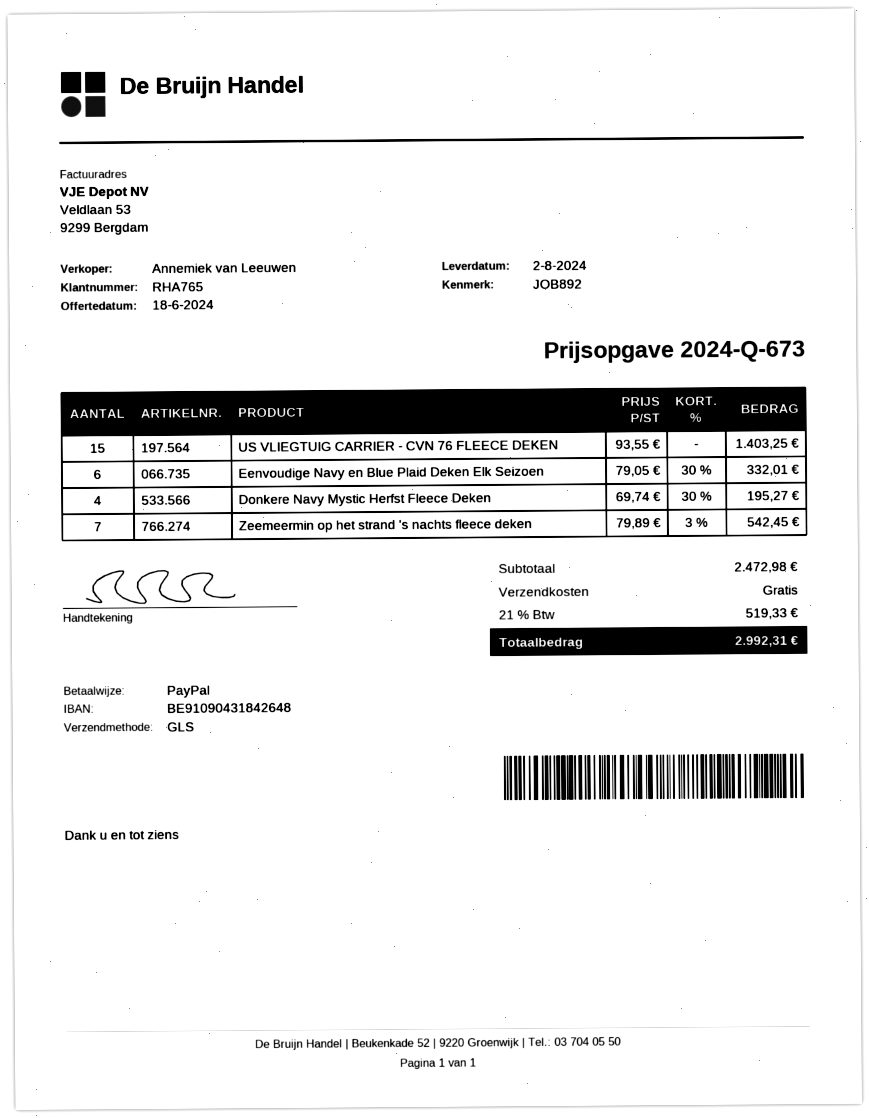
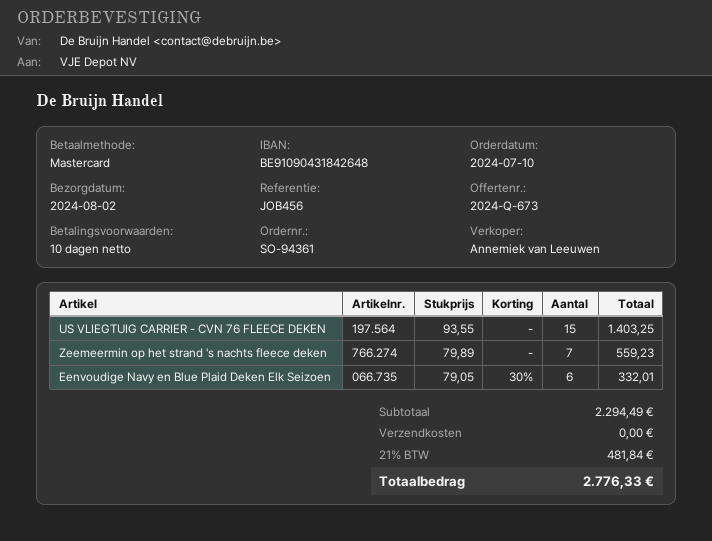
reference: JOB892 -> JOB456
payment method: PayPal -> Mastercard
Donkere Navy Mystic Herfst Fleece Deken: 4 x 69.74 - 30% = 195.27 -> none
Zeemeermin op het strand 's nachts fleece deken: 7 x 79.89 - 3% = 542.45 -> 7 x 79.89 = 559.23
subtotal: 2472.98 -> 2294.49
tax: 21% = 519.33 -> 21% = 481.84
total: 2992.31 -> 2776.33

